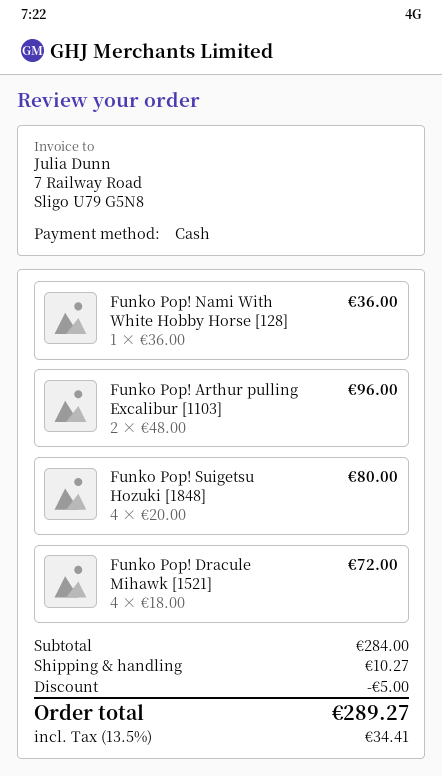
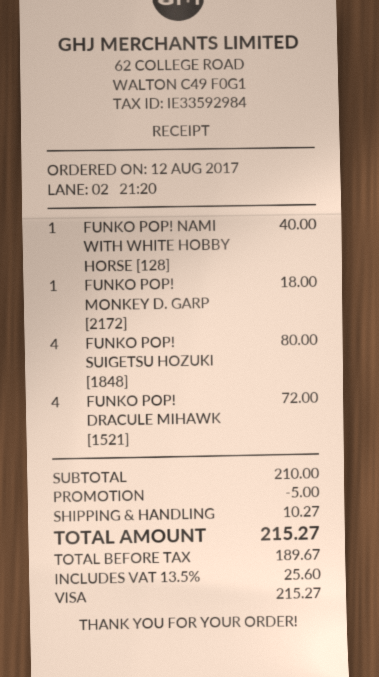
payment method: cash -> Visa
Funko Pop! Nami With White Hobby Horse [128]: 1 for 36.00 -> 1 for 40.00
Funko Pop! Arthur pulling Excalibur [1103]: 2 for 96.00 -> none
FUNKO POP! MONKEY D. GARP [2172]: none -> 1 for 18.00
subtotal: 284.00 -> 210.00
tax: 13.5% = 34.41 -> 13.5% = 25.60
total: 289.27 -> 215.27

